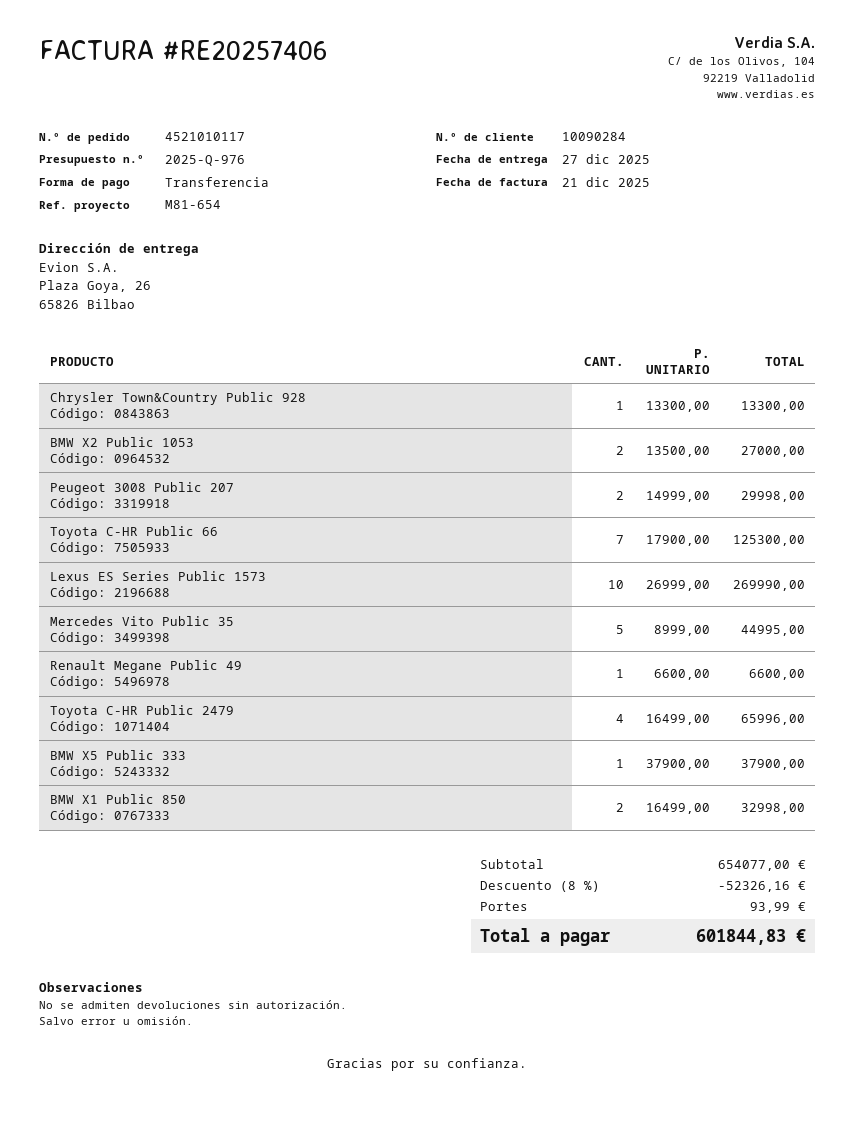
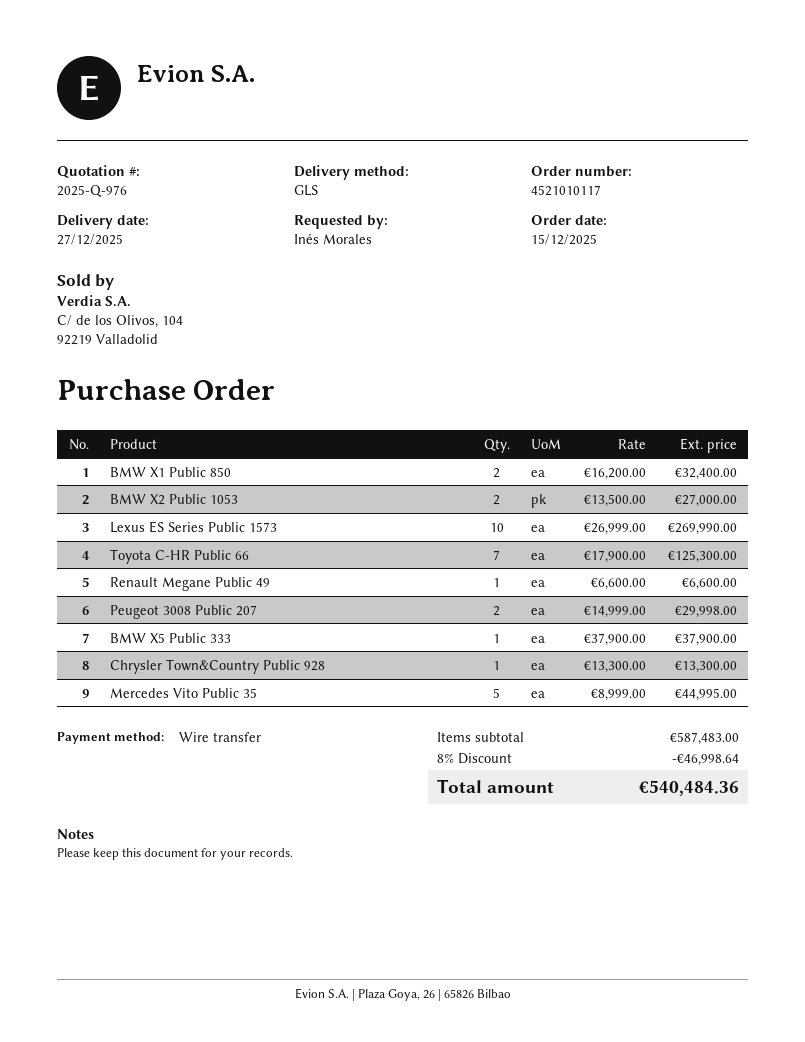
Toyota C-HR Public 2479: 4 x 16499.00 = 65996.00 -> none
BMW X1 Public 850: 2 x 16499.00 = 32998.00 -> 2 x 16200.00 = 32400.00
subtotal: 654077.00 -> 587483.00
discount: 8% = 52326.16 -> 8% = 46998.64
shipping: 93.99 -> none
total: 601844.83 -> 540484.36

